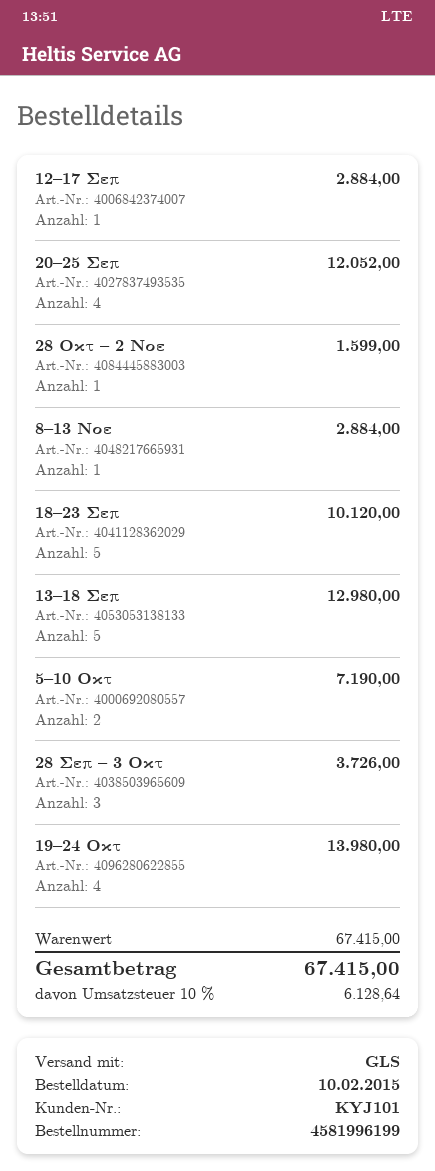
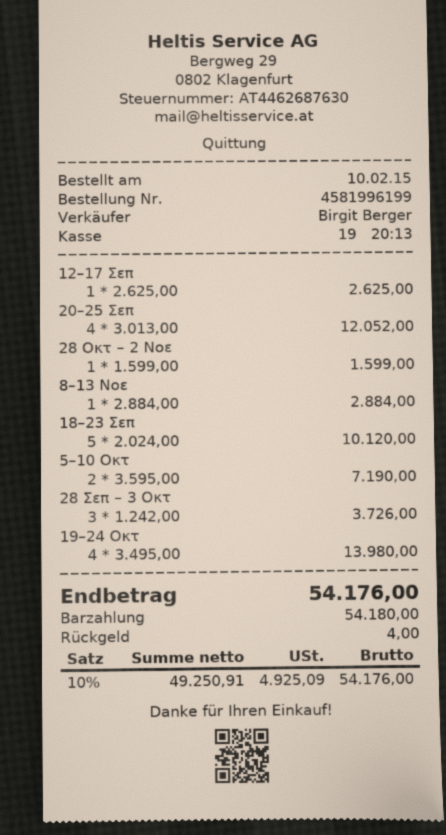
12–17 Σεπ: 1 for 2884.00 -> 1 for 2625.00
13–18 Σεπ: 5 for 12980.00 -> none
tax: 10% = 6128.64 -> 10% = 4925.09
total: 67415.00 -> 54176.00

